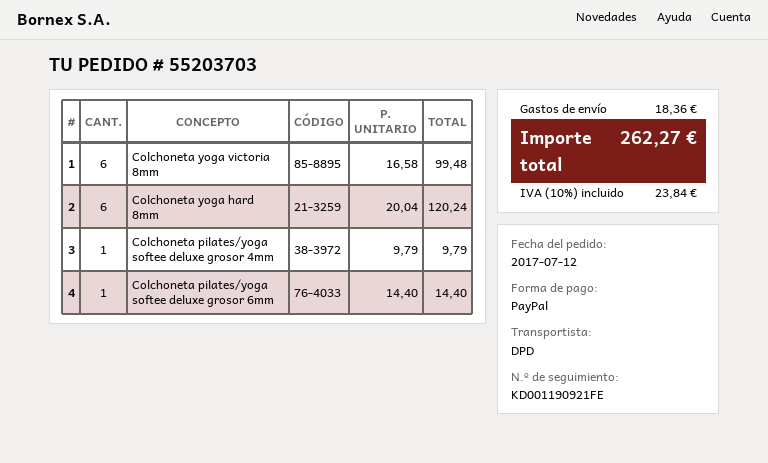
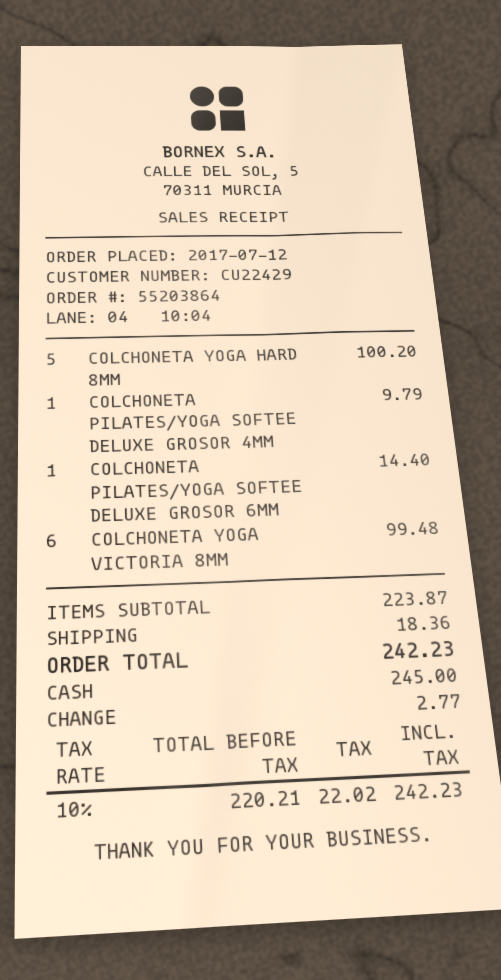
order number: 55203703 -> 55203864
payment method: PayPal -> cash
Colchoneta yoga hard 8mm: 6 for 120.24 -> 5 for 100.20
tax: 10% = 23.84 -> 10% = 22.02
total: 262.27 -> 242.23

